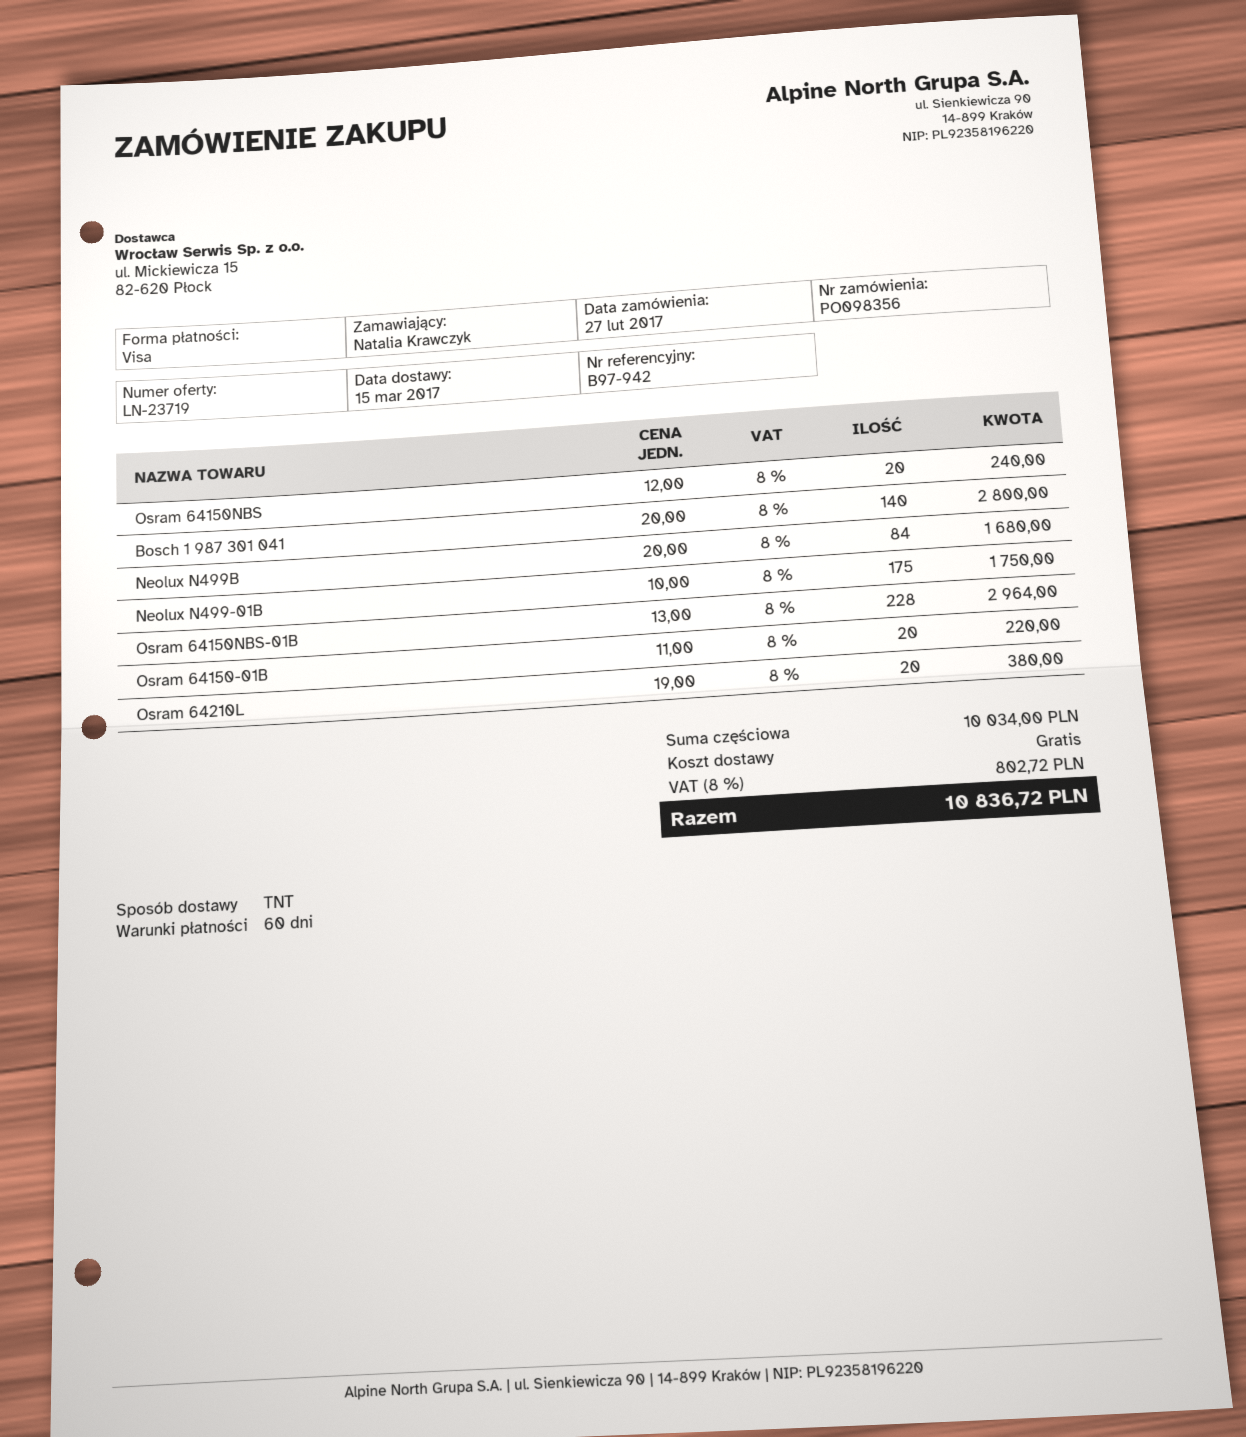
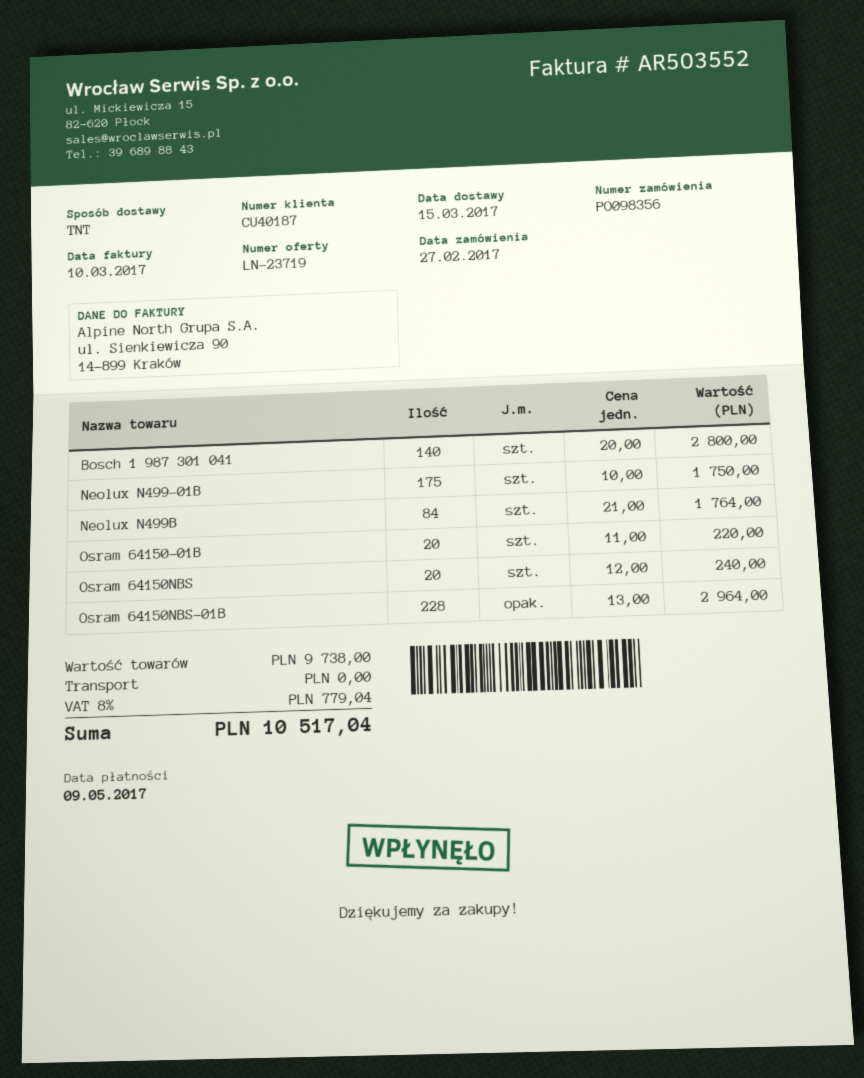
Neolux N499B: 84 x 20.00 = 1680.00 -> 84 x 21.00 = 1764.00
Osram 64210L: 20 x 19.00 = 380.00 -> none
subtotal: 10034.00 -> 9738.00
tax: 8% = 802.72 -> 8% = 779.04
total: 10836.72 -> 10517.04

